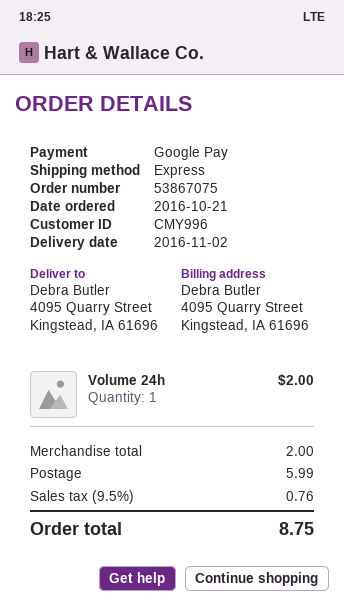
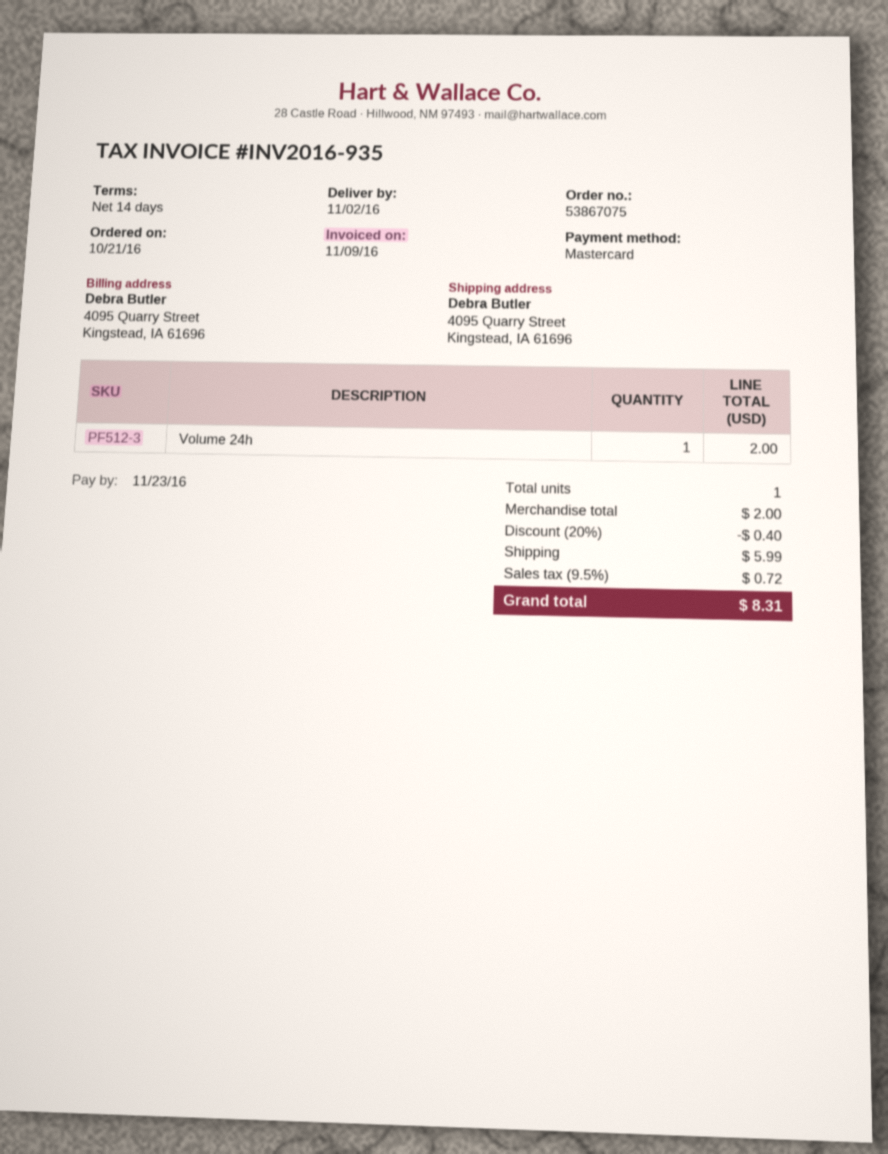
payment method: Google Pay -> Mastercard
discount: none -> 20% = 0.40
tax: 9.5% = 0.76 -> 9.5% = 0.72
total: 8.75 -> 8.31

